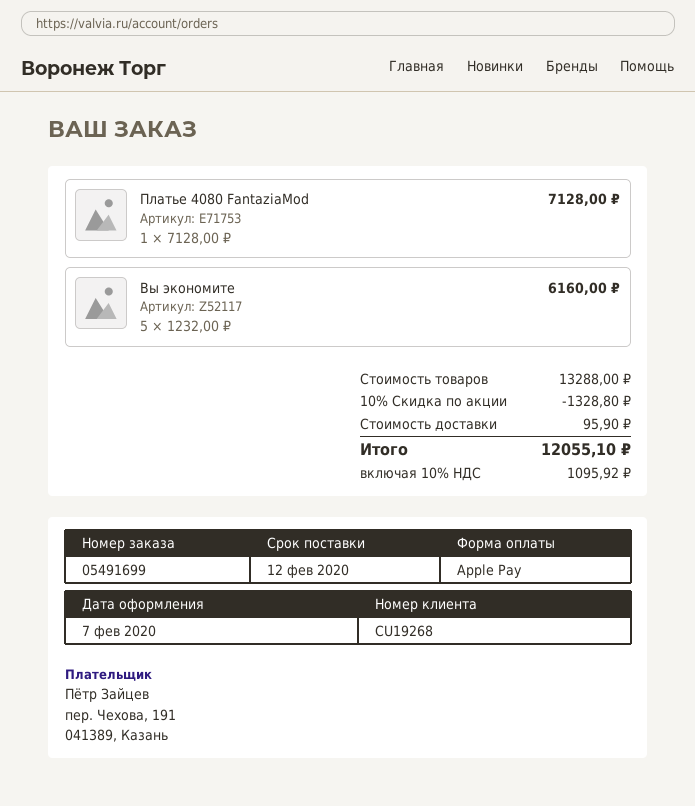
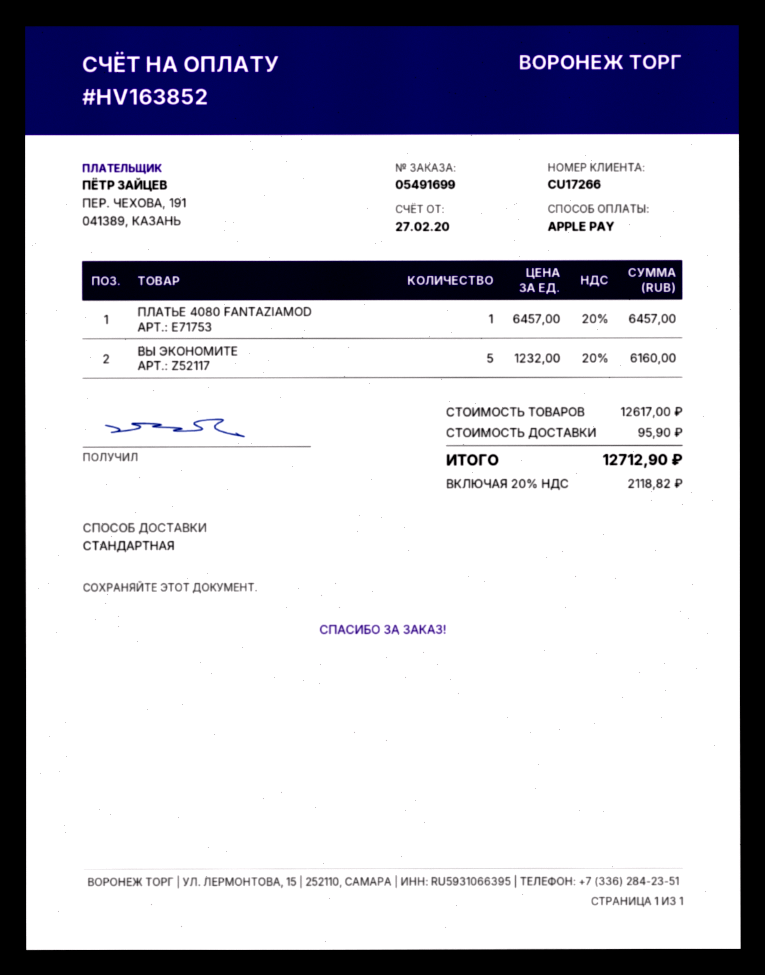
customer number: CU19268 -> CU17266
Платье 4080 FantaziaMod: 1 x 7128.00 = 7128.00 -> 1 x 6457.00 = 6457.00
subtotal: 13288.00 -> 12617.00
discount: 10% = 1328.80 -> none
tax: 10% = 1095.92 -> 20% = 2118.82
total: 12055.10 -> 12712.90

